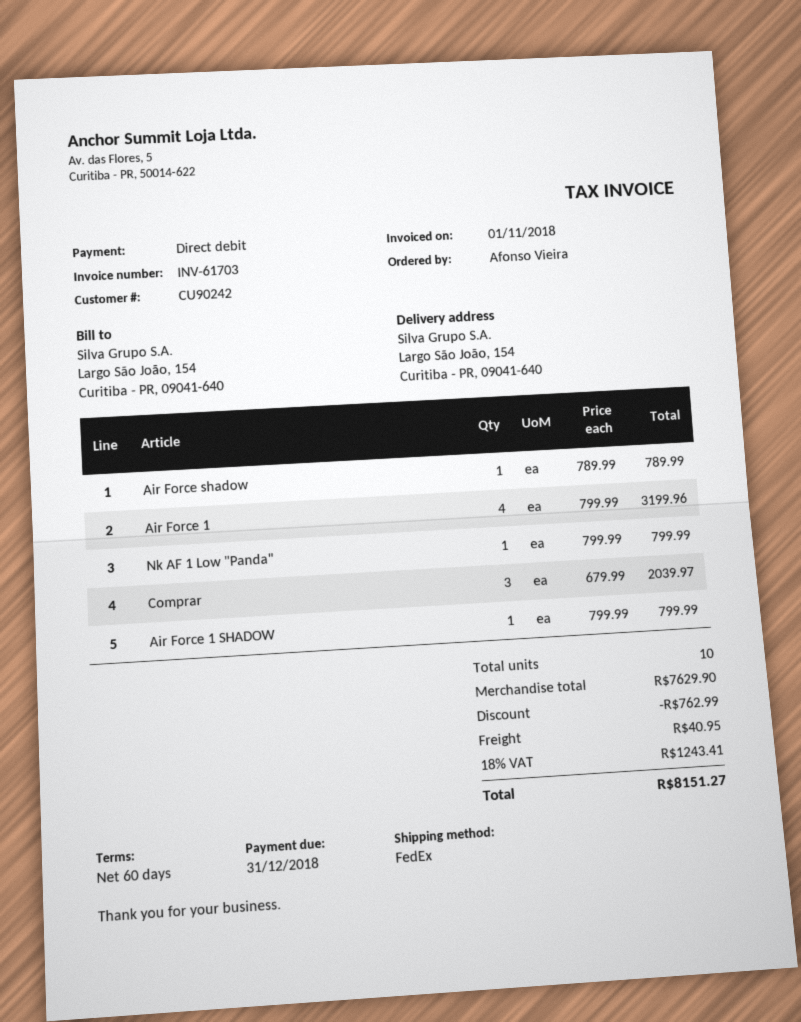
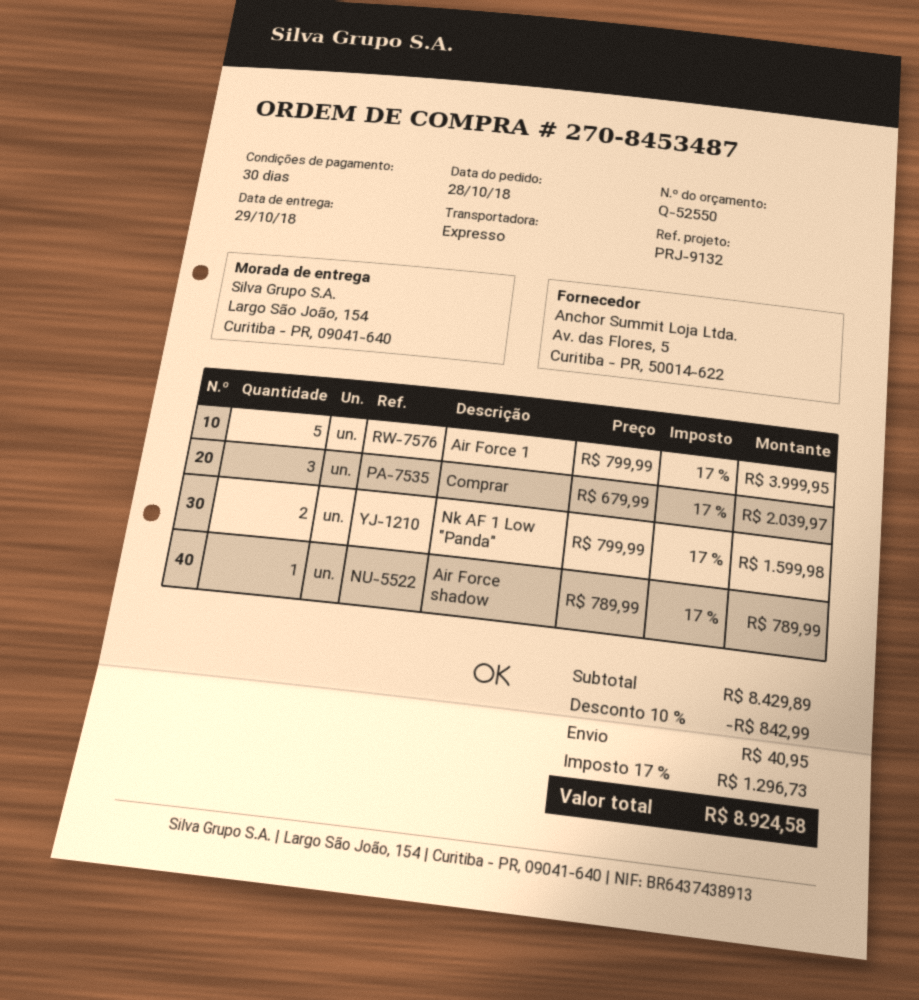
payment terms: 60 days -> 30 days
shipping method: FedEx -> express
Air Force 1: 4 x 799.99 = 3199.96 -> 5 x 799.99 = 3999.95
Nk AF 1 Low "Panda": 1 x 799.99 = 799.99 -> 2 x 799.99 = 1599.98
Air Force 1 SHADOW: 1 x 799.99 = 799.99 -> none
subtotal: 7629.90 -> 8429.89
discount: 762.99 -> 842.99
tax: 18% = 1243.41 -> 17% = 1296.73
total: 8151.27 -> 8924.58

